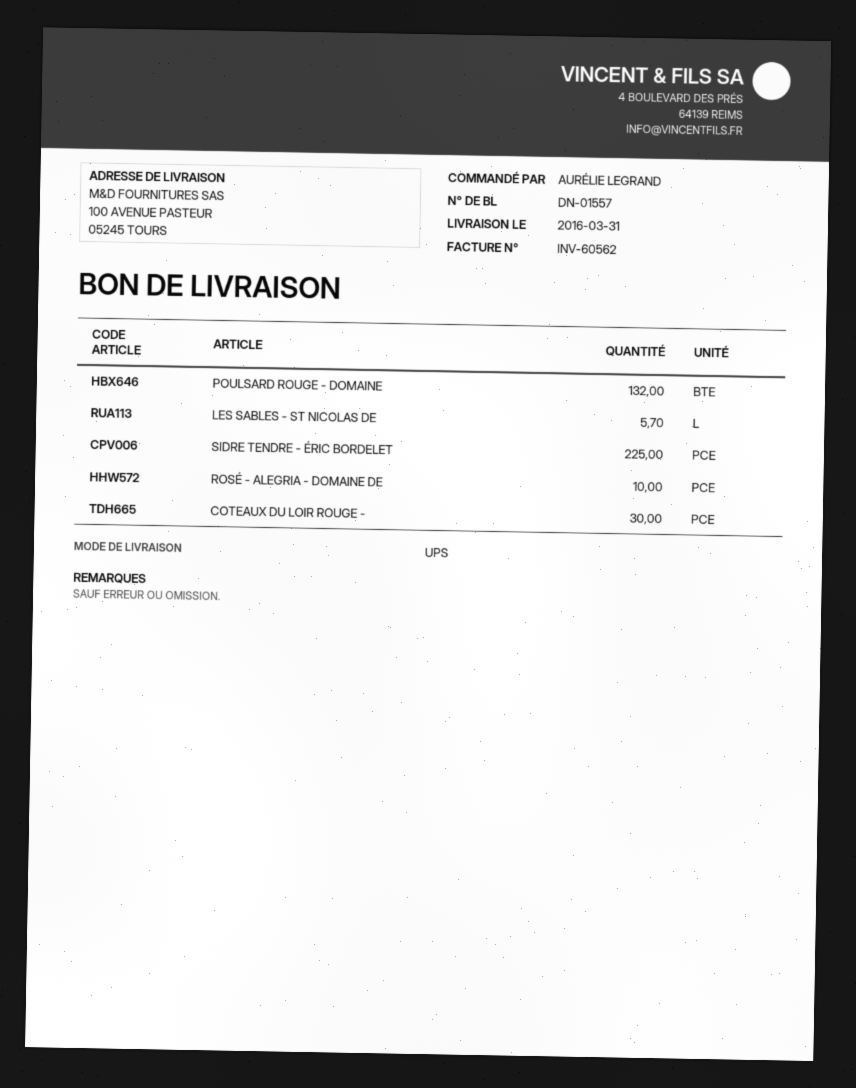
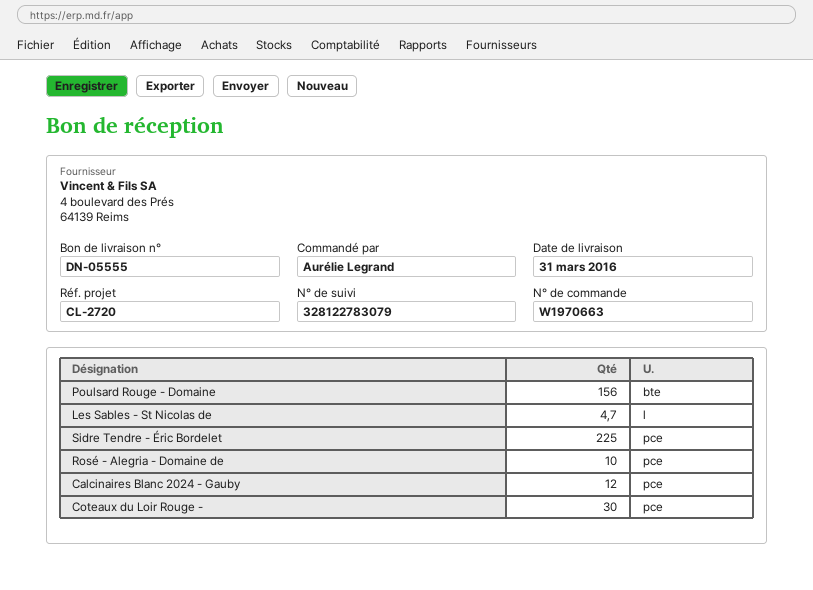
delivery note number: DN-01557 -> DN-05555
POULSARD ROUGE - DOMAINE: 132 -> 156
LES SABLES - ST NICOLAS DE: 5.7 -> 4.7
Calcinaires Blanc 2024 - Gauby: none -> 12

